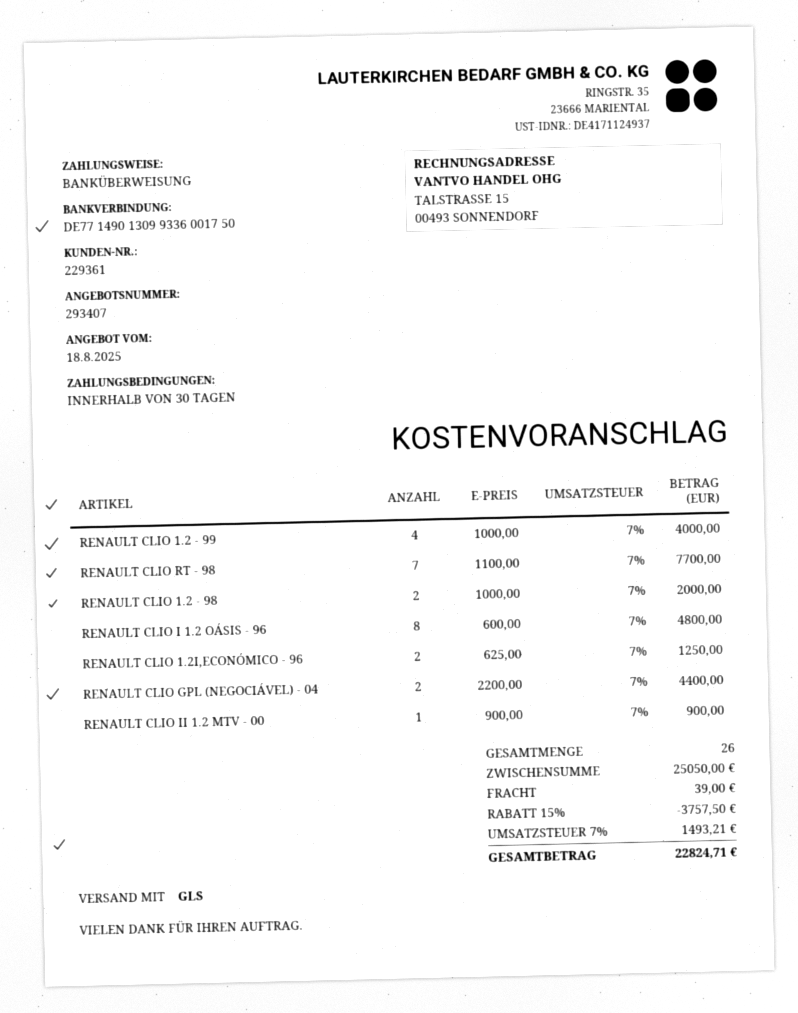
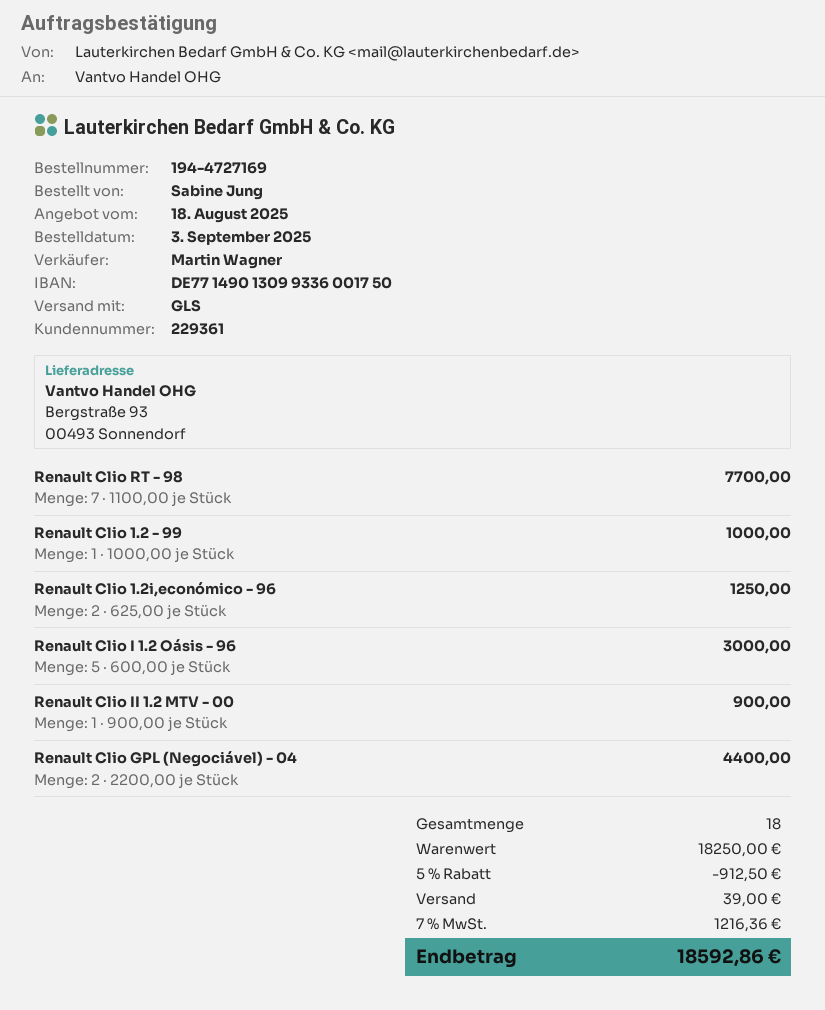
RENAULT CLIO 1.2 - 99: 4 x 1000.00 = 4000.00 -> 1 x 1000.00 = 1000.00
RENAULT CLIO 1.2 - 98: 2 x 1000.00 = 2000.00 -> none
RENAULT CLIO I 1.2 OÁSIS - 96: 8 x 600.00 = 4800.00 -> 5 x 600.00 = 3000.00
total quantity: 26 -> 18
subtotal: 25050.00 -> 18250.00
discount: 15% = 3757.50 -> 5% = 912.50
tax: 7% = 1493.21 -> 7% = 1216.36
total: 22824.71 -> 18592.86

